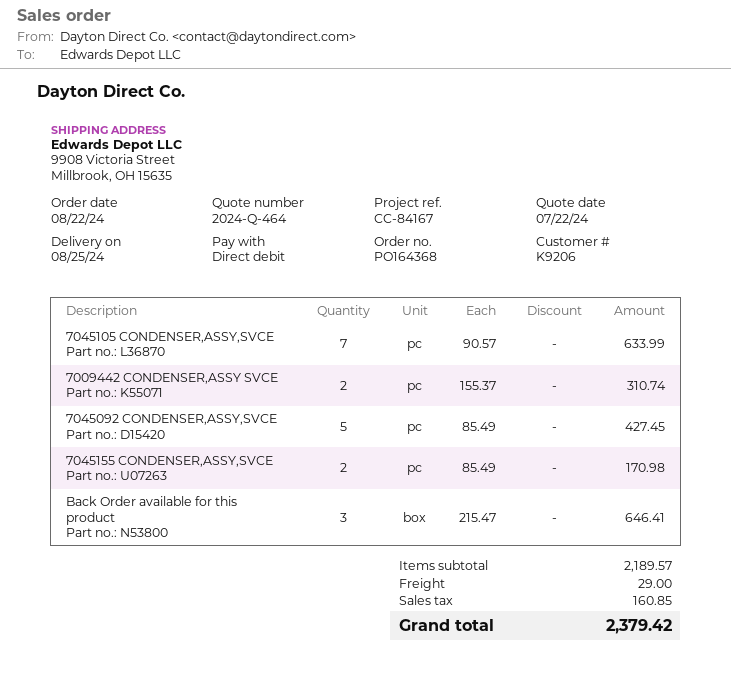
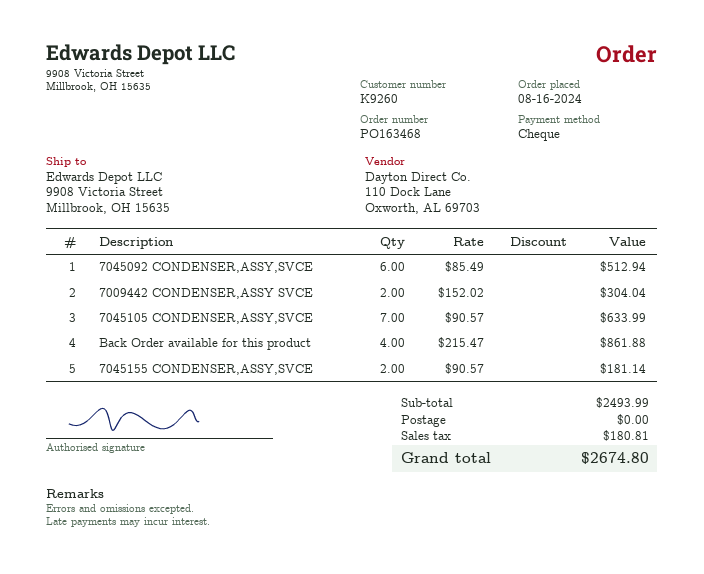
order number: PO164368 -> PO163468
order date: 2024-08-22 -> 2024-08-16
customer number: K9206 -> K9260
payment method: direct debit -> cheque
7009442 CONDENSER,ASSY SVCE: 2 x 155.37 = 310.74 -> 2 x 152.02 = 304.04
7045092 CONDENSER,ASSY,SVCE: 5 x 85.49 = 427.45 -> 6 x 85.49 = 512.94
7045155 CONDENSER,ASSY,SVCE: 2 x 85.49 = 170.98 -> 2 x 90.57 = 181.14
Back Order available for this product: 3 x 215.47 = 646.41 -> 4 x 215.47 = 861.88
subtotal: 2189.57 -> 2493.99
shipping: 29.00 -> 0.00
tax: 160.85 -> 180.81
total: 2379.42 -> 2674.80

